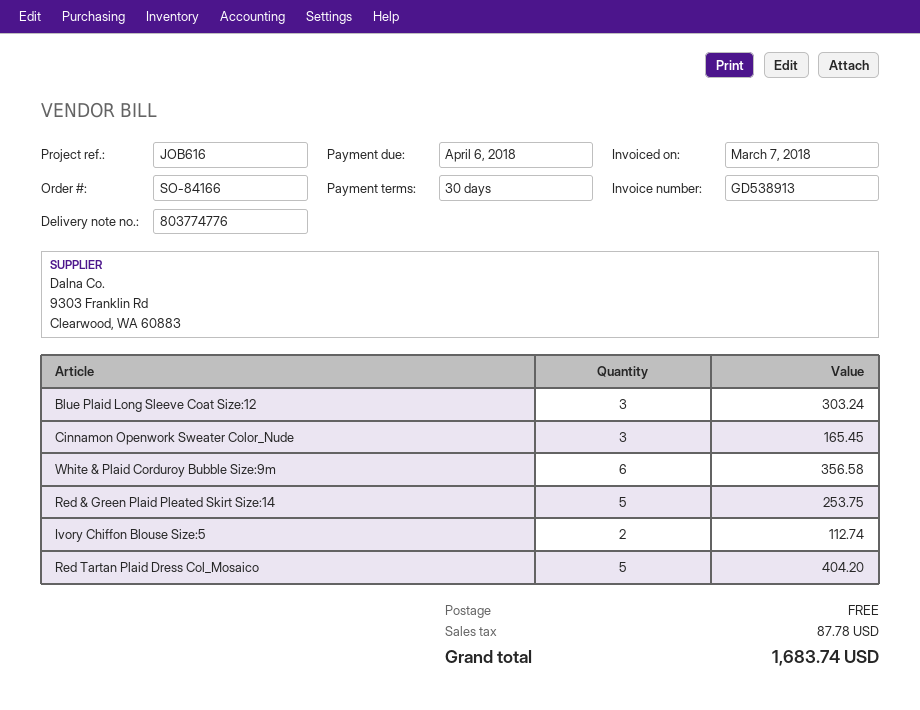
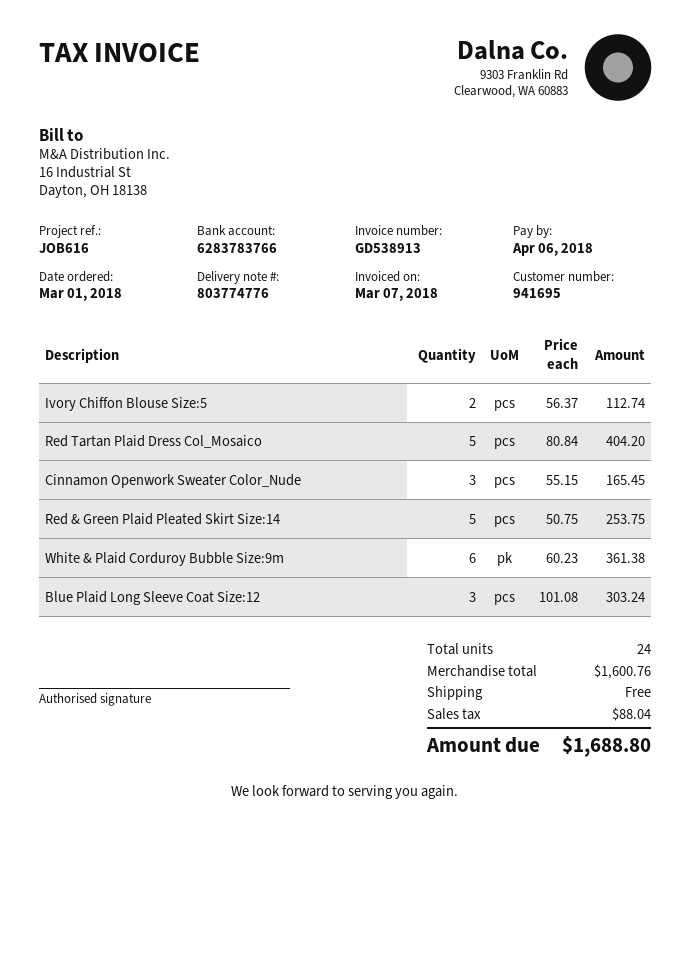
White & Plaid Corduroy Bubble Size:9m: 6 for 356.58 -> 6 for 361.38
tax: 87.78 -> 88.04
total: 1683.74 -> 1688.80

